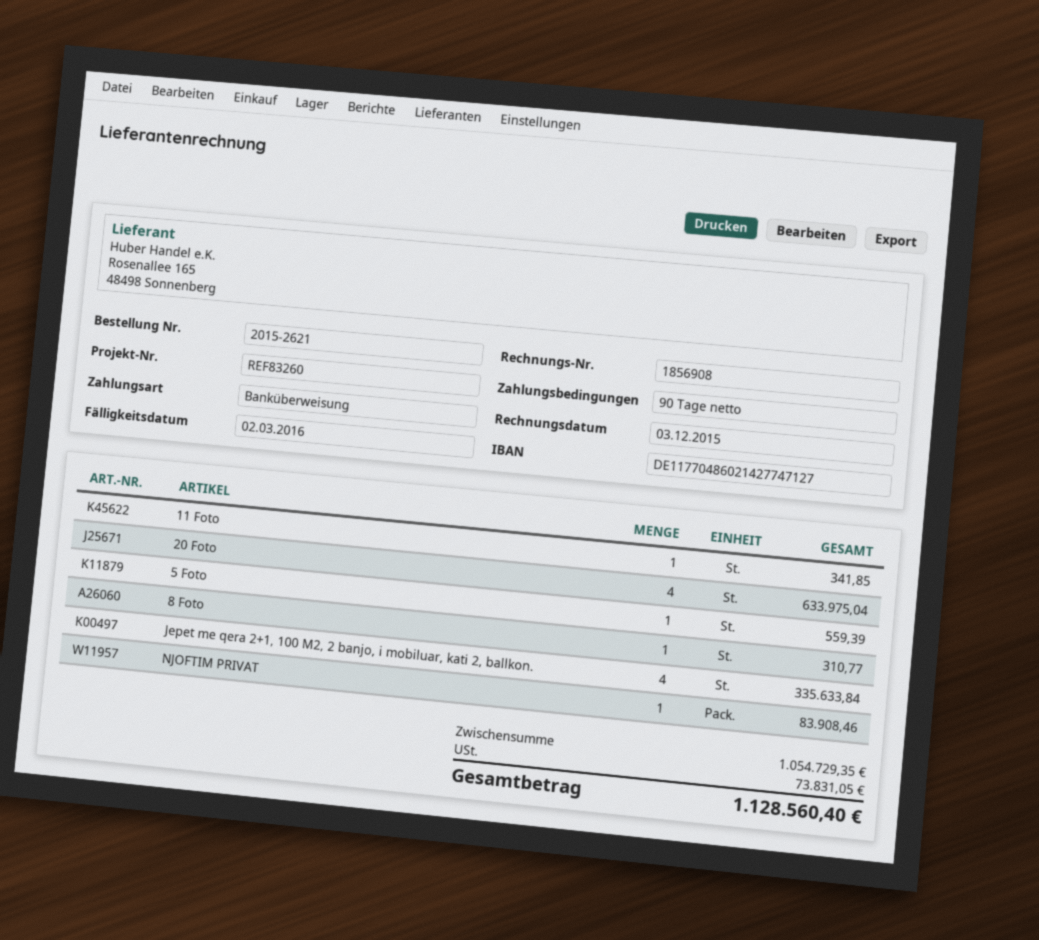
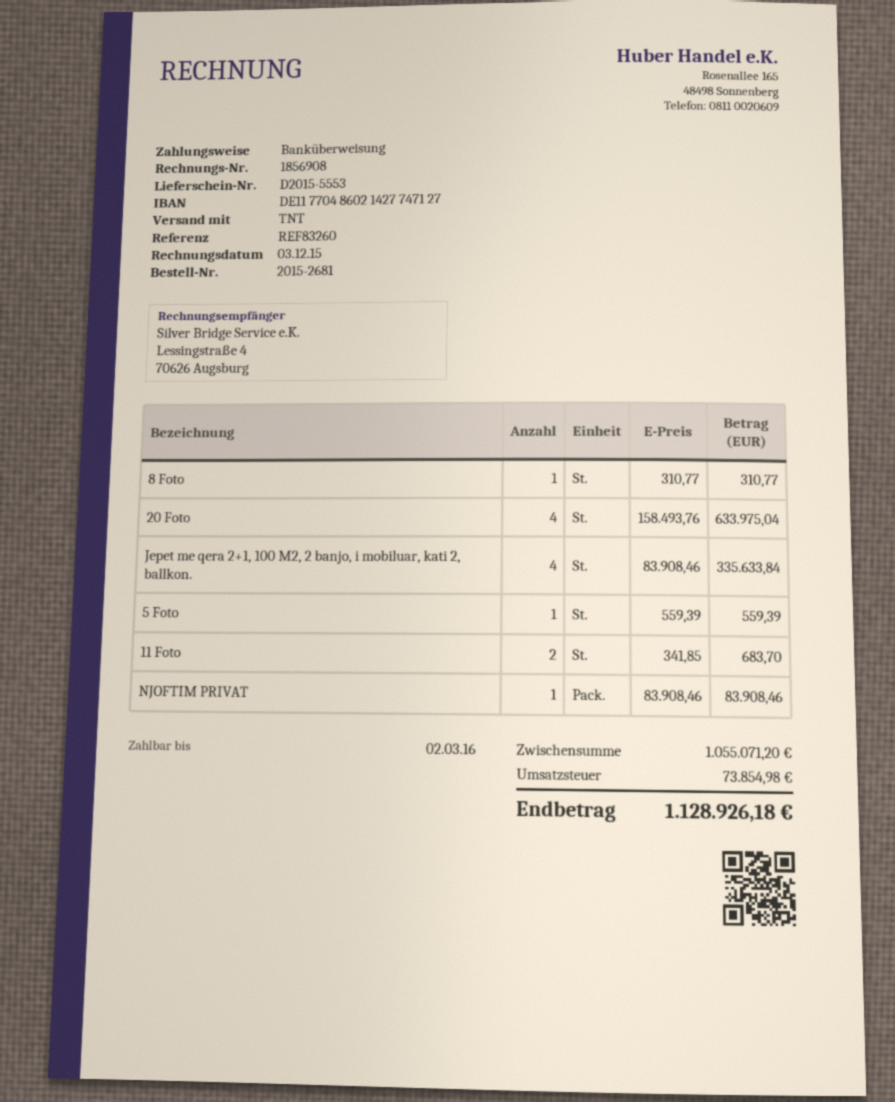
order number: 2015-2621 -> 2015-2681
11 Foto: 1 for 341.85 -> 2 for 683.70
subtotal: 1054729.35 -> 1055071.20
tax: 73831.05 -> 73854.98
total: 1128560.40 -> 1128926.18

